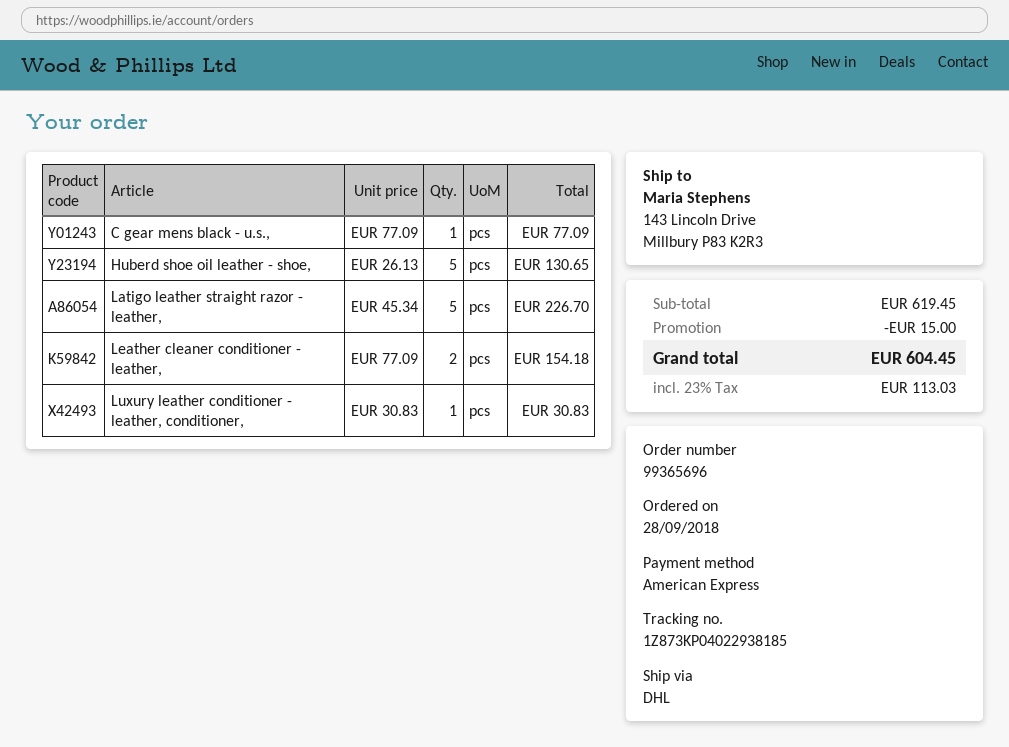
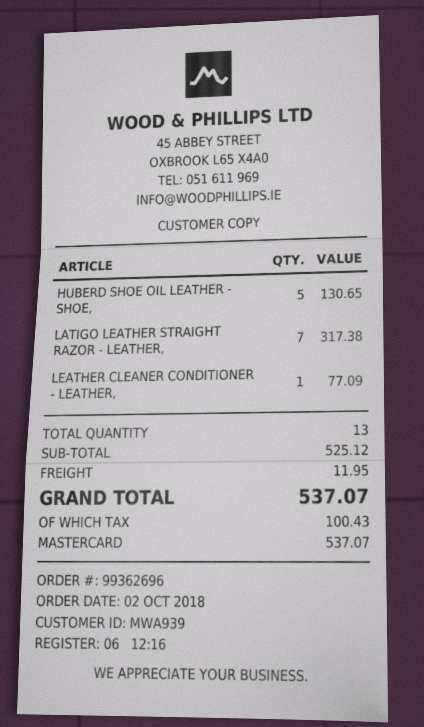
order number: 99365696 -> 99362696
order date: 2018-09-28 -> 2018-10-02
payment method: American Express -> Mastercard
C gear mens black - u.s.,: 1 for 77.09 -> none
Latigo leather straight razor - leather,: 5 for 226.70 -> 7 for 317.38
Leather cleaner conditioner - leather,: 2 for 154.18 -> 1 for 77.09
Luxury leather conditioner - leather, conditioner,: 1 for 30.83 -> none
subtotal: 619.45 -> 525.12
discount: 15.00 -> none
shipping: none -> 11.95
tax: 113.03 -> 100.43
total: 604.45 -> 537.07

